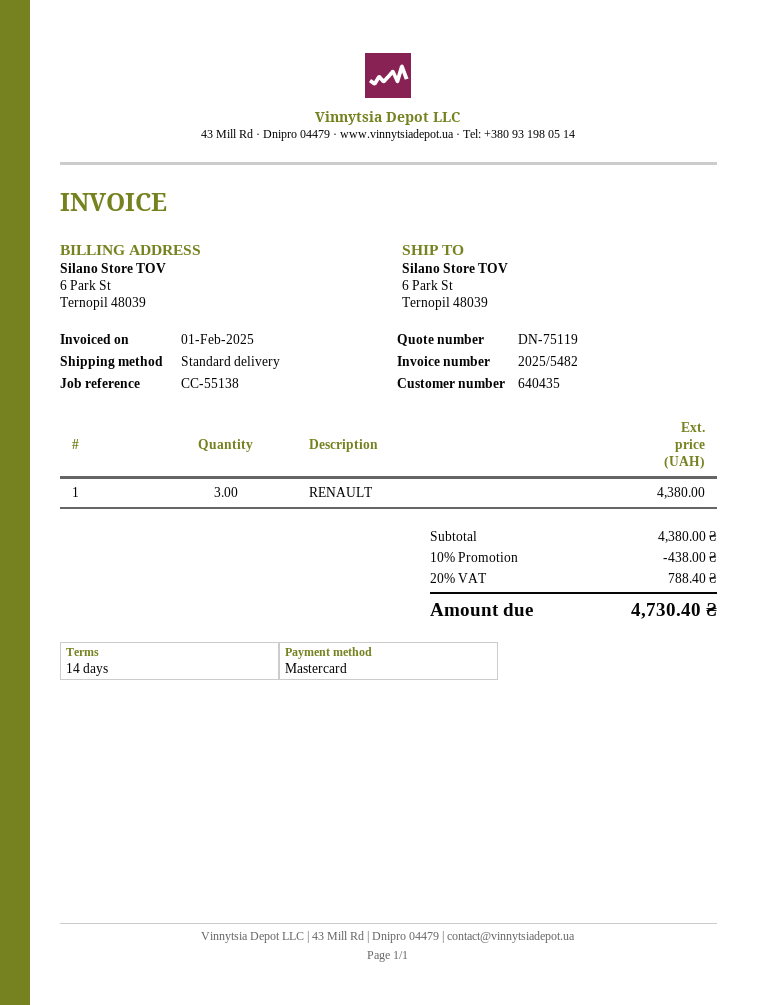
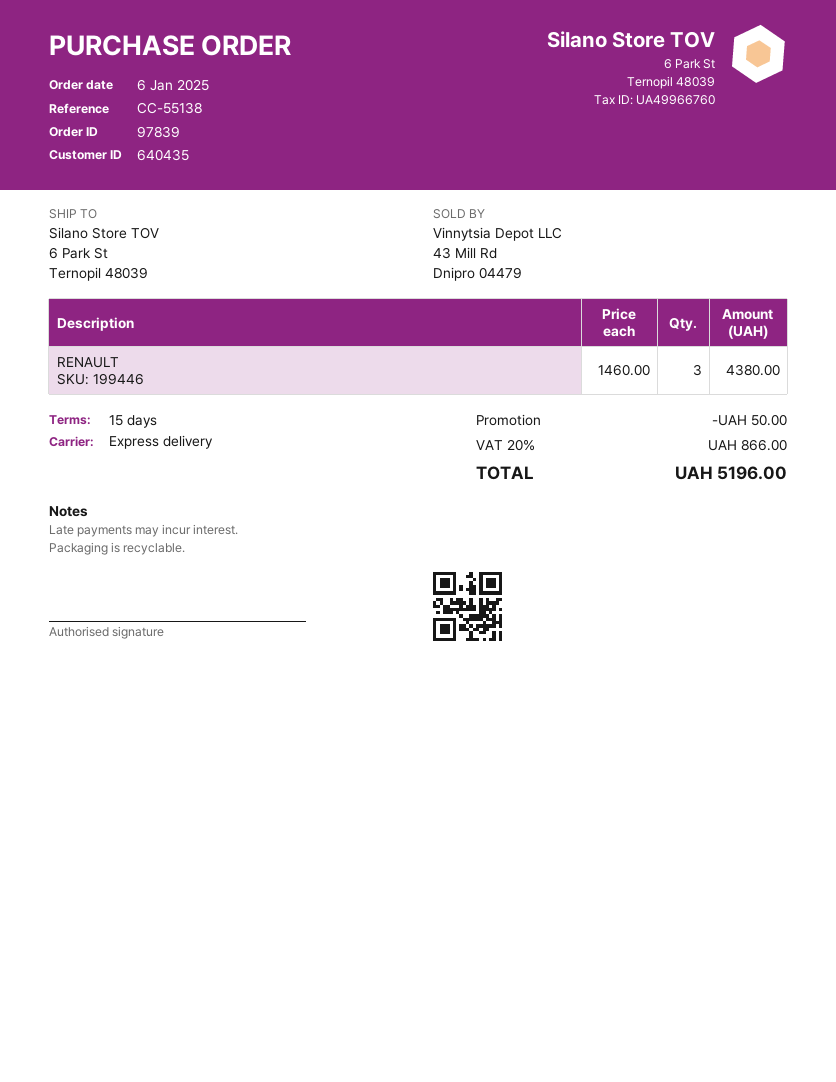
payment terms: 14 days -> 15 days
shipping method: standard -> express
discount: 438.00 -> 50.00
tax: 20% = 788.40 -> 20% = 866.00
total: 4730.40 -> 5196.00

